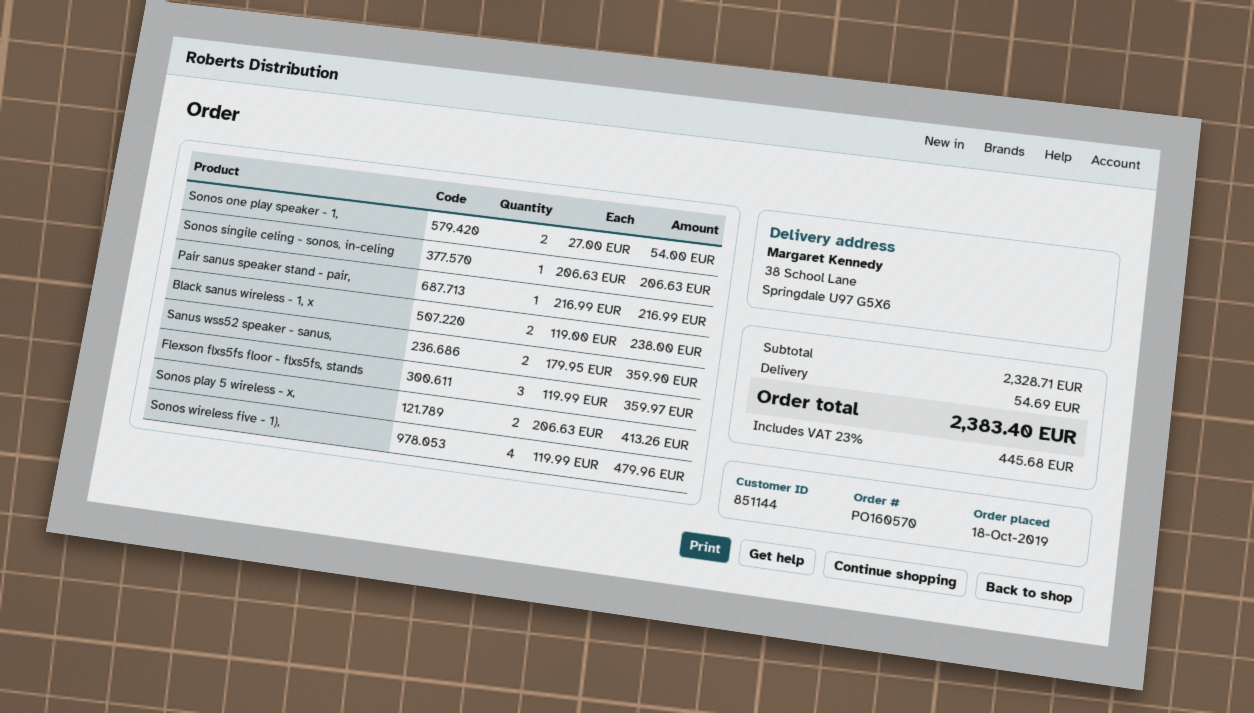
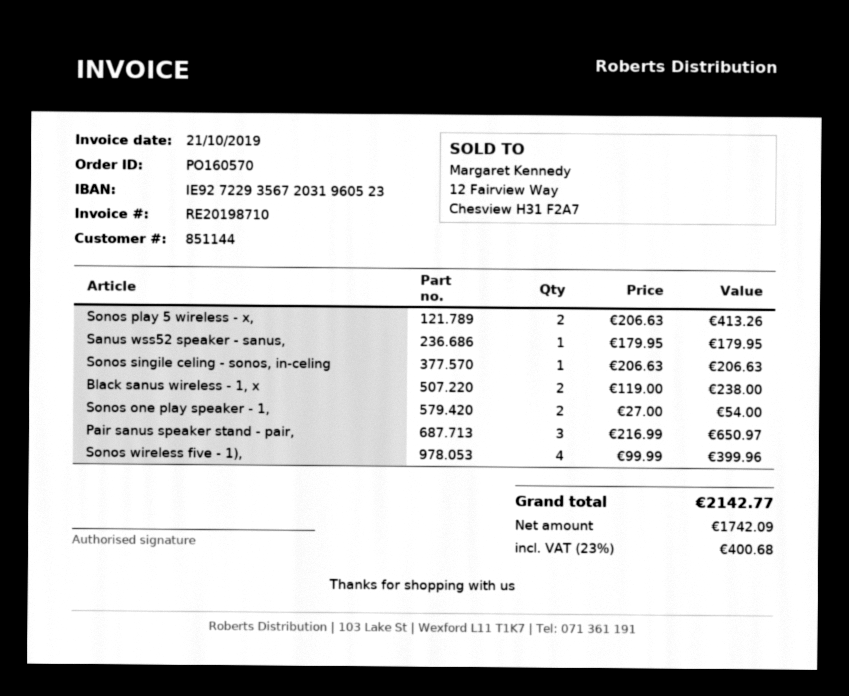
Pair sanus speaker stand - pair,: 1 x 216.99 = 216.99 -> 3 x 216.99 = 650.97
Sanus wss52 speaker - sanus,: 2 x 179.95 = 359.90 -> 1 x 179.95 = 179.95
Flexson flxs5fs floor - flxs5fs, stands: 3 x 119.99 = 359.97 -> none
Sonos wireless five - 1),: 4 x 119.99 = 479.96 -> 4 x 99.99 = 399.96
shipping: 54.69 -> none
tax: 23% = 445.68 -> 23% = 400.68
total: 2383.40 -> 2142.77

